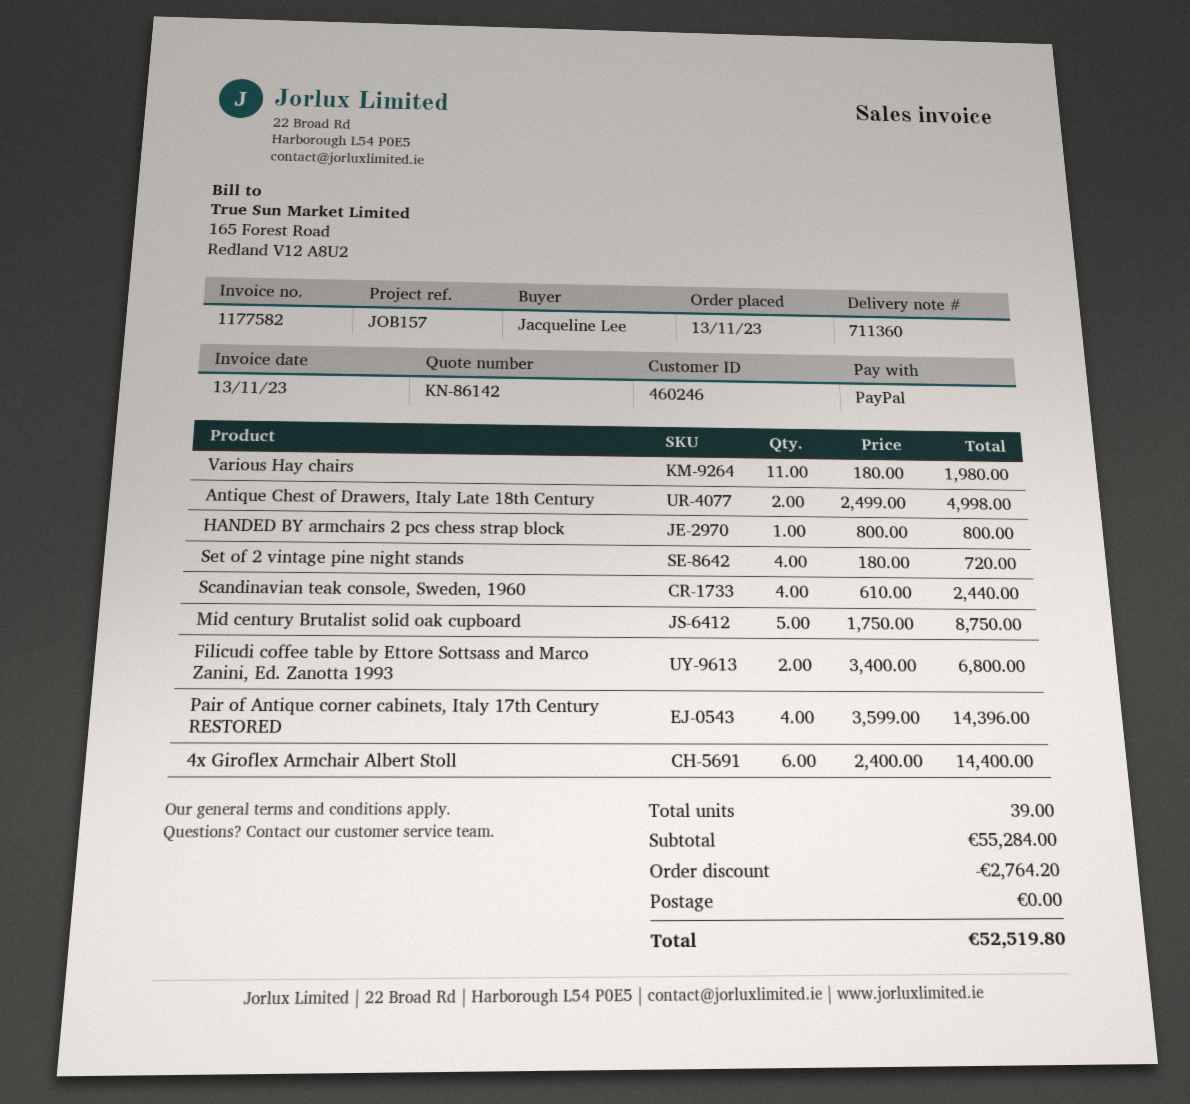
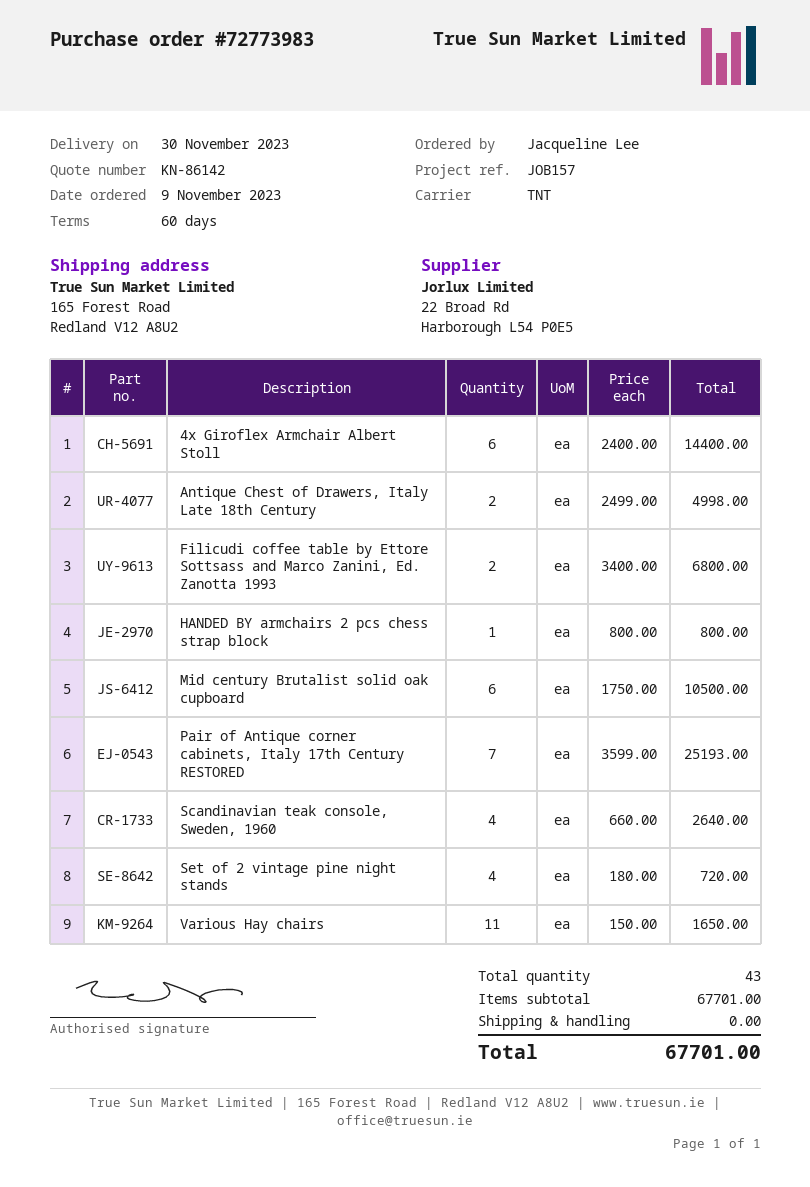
order date: 2023-11-13 -> 2023-11-09
Various Hay chairs: 11 x 180.00 = 1980.00 -> 11 x 150.00 = 1650.00
Scandinavian teak console, Sweden, 1960: 4 x 610.00 = 2440.00 -> 4 x 660.00 = 2640.00
Mid century Brutalist solid oak cupboard: 5 x 1750.00 = 8750.00 -> 6 x 1750.00 = 10500.00
Pair of Antique corner cabinets, Italy 17th Century RESTORED: 4 x 3599.00 = 14396.00 -> 7 x 3599.00 = 25193.00
total quantity: 39 -> 43
subtotal: 55284.00 -> 67701.00
discount: 2764.20 -> none
total: 52519.80 -> 67701.00

